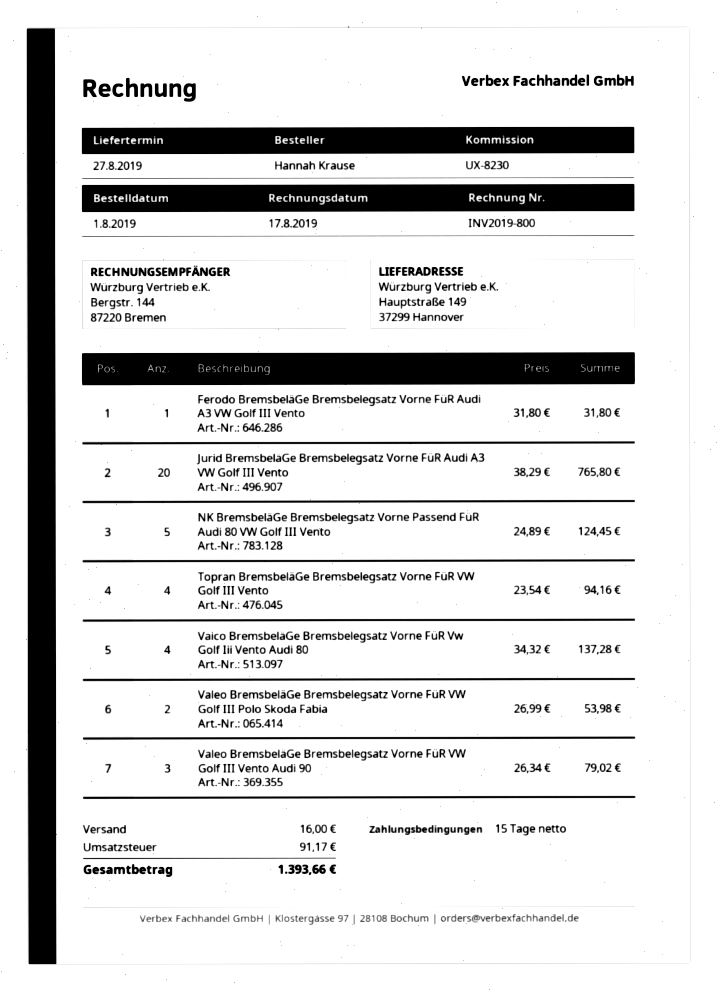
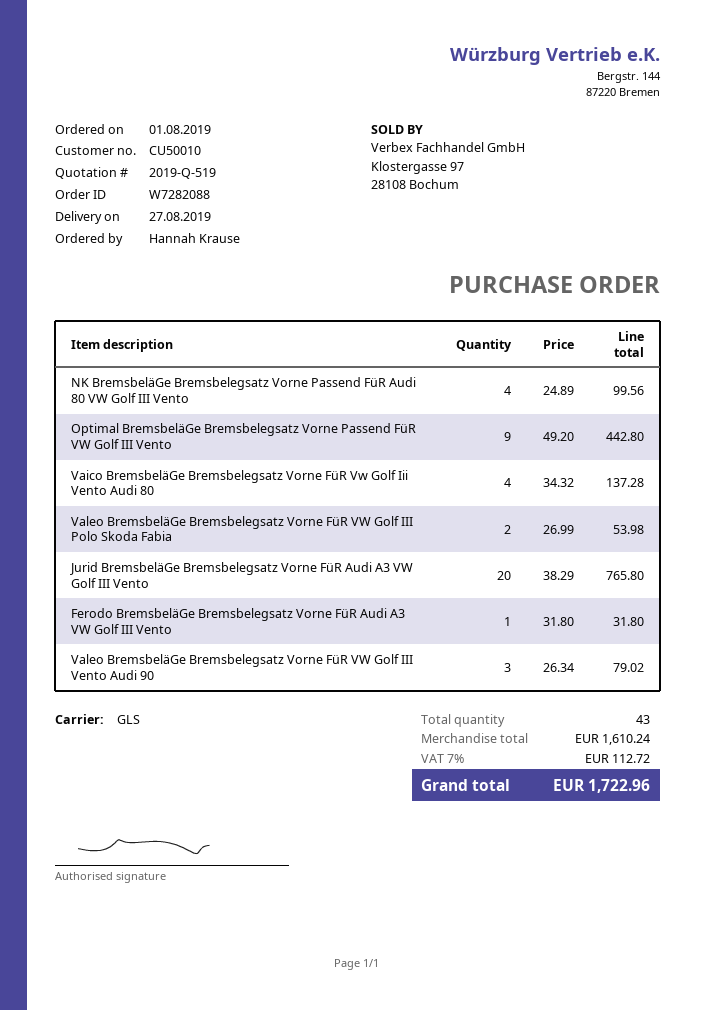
NK BremsbeläGe Bremsbelegsatz Vorne Passend FüR Audi 80 VW Golf III Vento: 5 x 24.89 = 124.45 -> 4 x 24.89 = 99.56
Topran BremsbeläGe Bremsbelegsatz Vorne FüR VW Golf III Vento: 4 x 23.54 = 94.16 -> none
Optimal BremsbeläGe Bremsbelegsatz Vorne Passend FüR VW Golf III Vento: none -> 9 x 49.20 = 442.80
shipping: 16.00 -> none
tax: 91.17 -> 112.72
total: 1393.66 -> 1722.96

